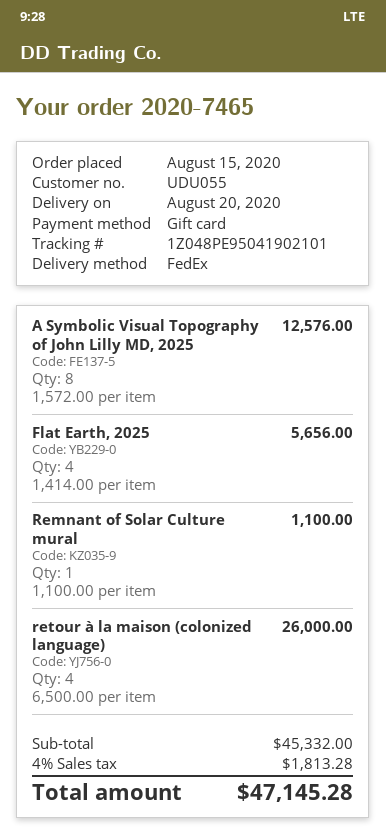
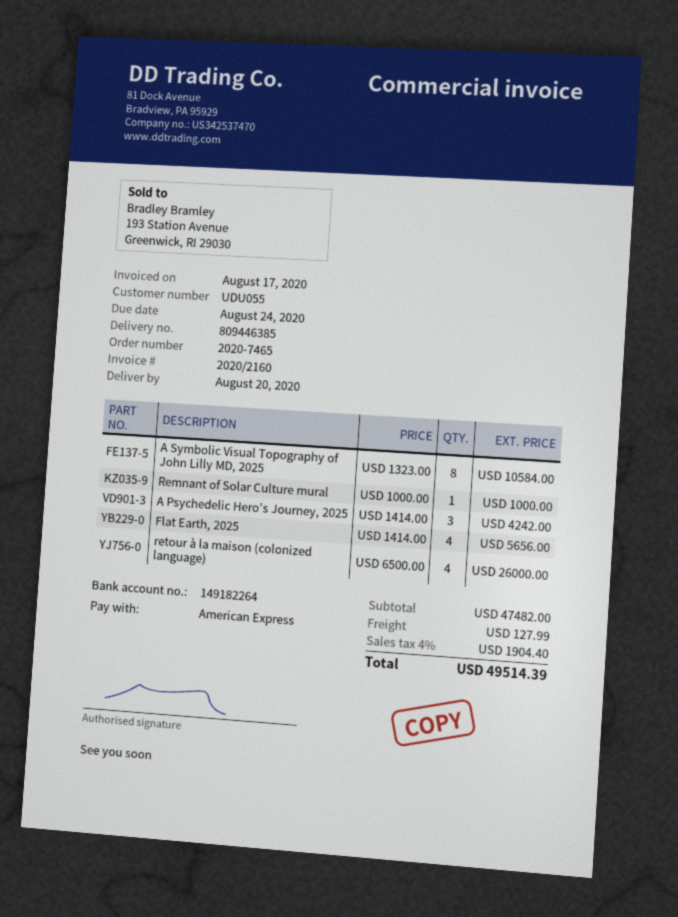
payment method: gift card -> American Express
A Symbolic Visual Topography of John Lilly MD, 2025: 8 x 1572.00 = 12576.00 -> 8 x 1323.00 = 10584.00
Remnant of Solar Culture mural: 1 x 1100.00 = 1100.00 -> 1 x 1000.00 = 1000.00
A Psychedelic Hero’s Journey, 2025: none -> 3 x 1414.00 = 4242.00
subtotal: 45332.00 -> 47482.00
shipping: none -> 127.99
tax: 4% = 1813.28 -> 4% = 1904.40
total: 47145.28 -> 49514.39

